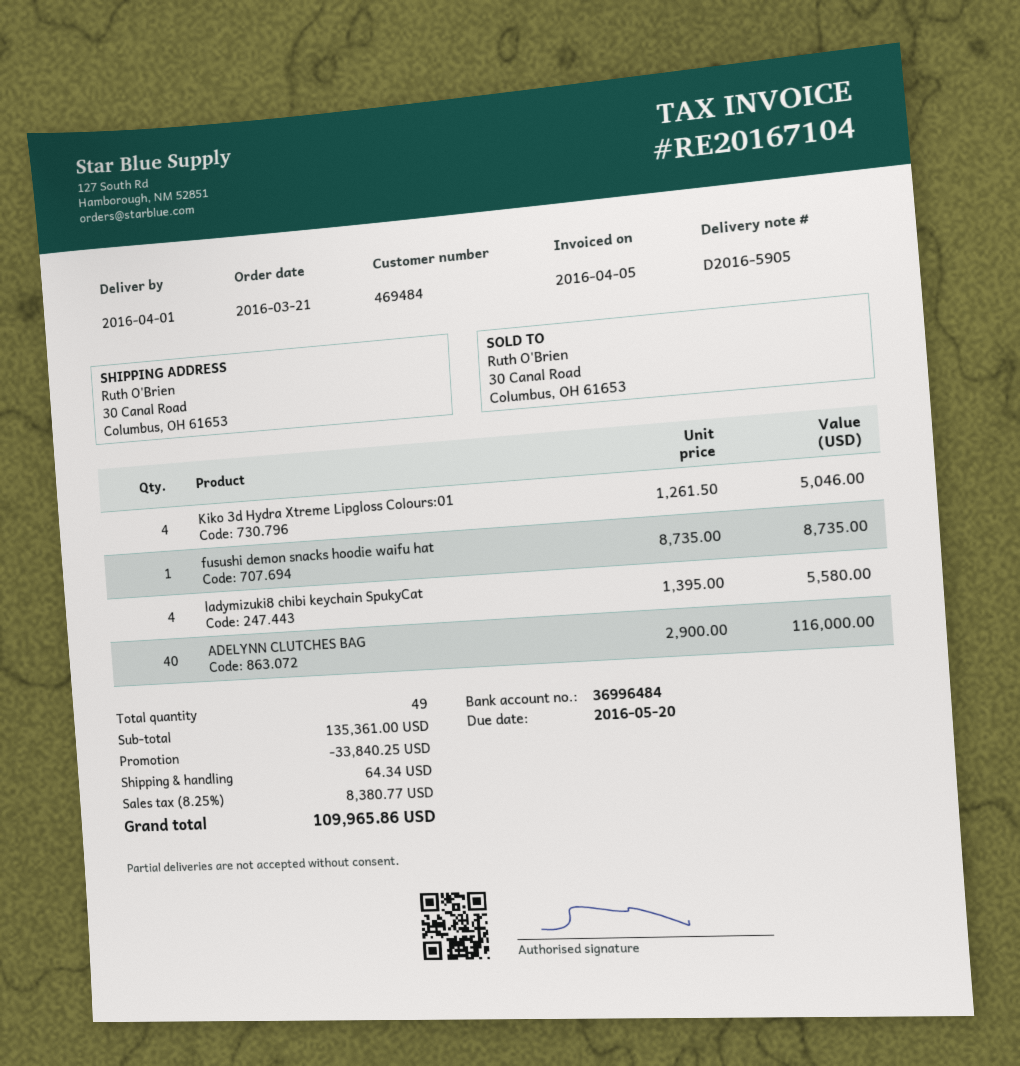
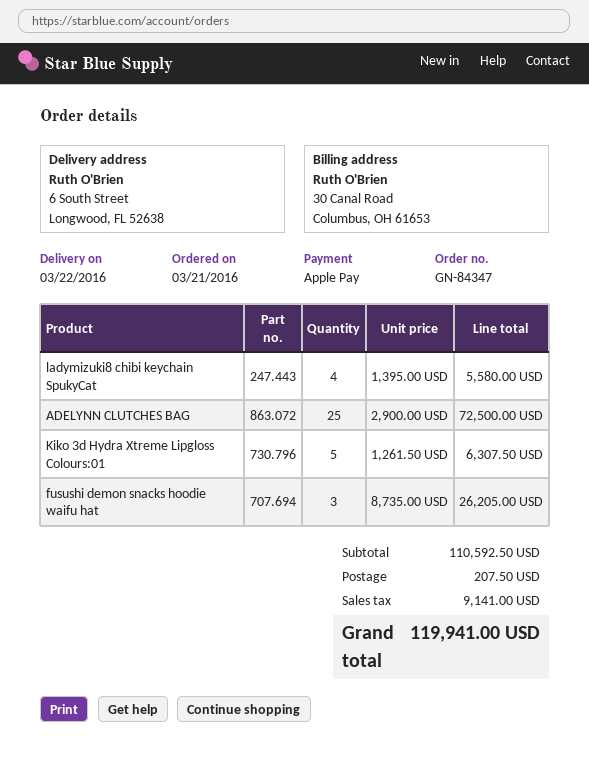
delivery date: 2016-04-01 -> 2016-03-22
ship to: 30 Canal Road, Columbus, OH 61653 -> 6 South Street, Longwood, FL 52638
Kiko 3d Hydra Xtreme Lipgloss Colours:01: 4 x 1261.50 = 5046.00 -> 5 x 1261.50 = 6307.50
fusushi demon snacks hoodie waifu hat: 1 x 8735.00 = 8735.00 -> 3 x 8735.00 = 26205.00
ADELYNN CLUTCHES BAG: 40 x 2900.00 = 116000.00 -> 25 x 2900.00 = 72500.00
subtotal: 135361.00 -> 110592.50
discount: 33840.25 -> none
shipping: 64.34 -> 207.50
tax: 8380.77 -> 9141.00
total: 109965.86 -> 119941.00

